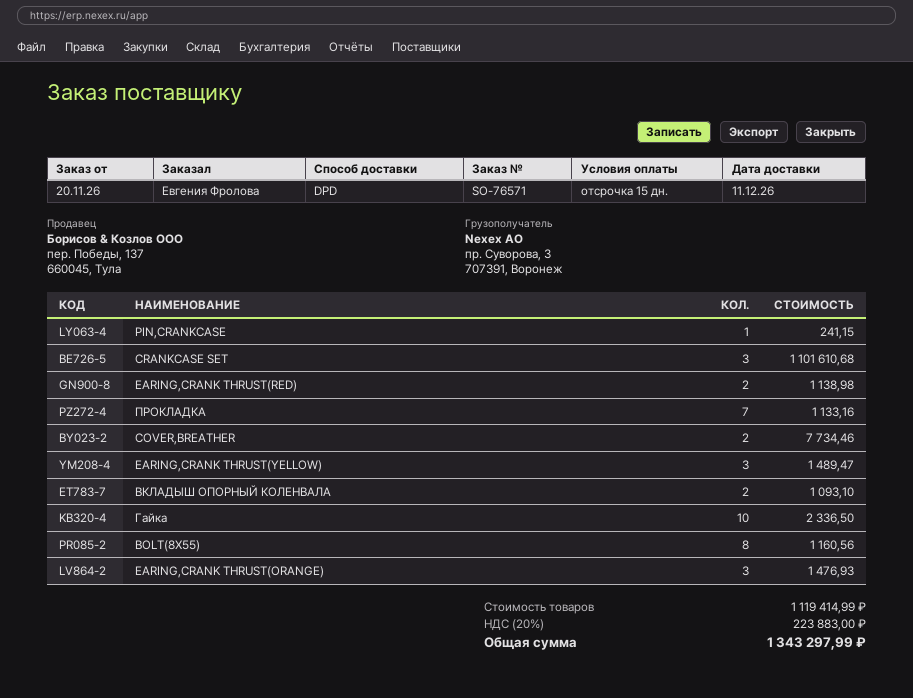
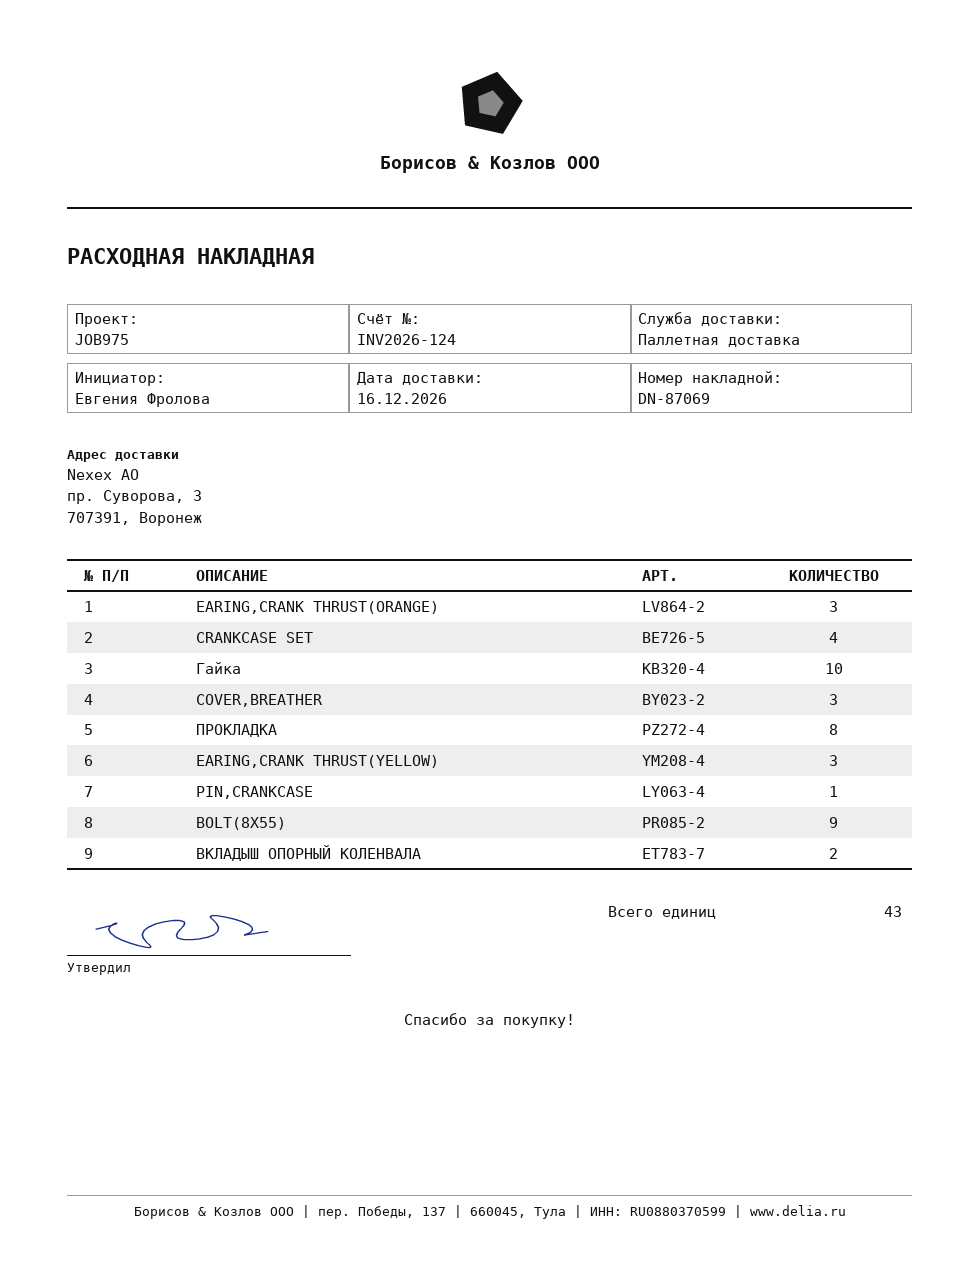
delivery date: 2026-12-11 -> 2026-12-16
shipping method: DPD -> pallet freight
CRANKCASE SET: 3 -> 4
EARING,CRANK THRUST(RED): 2 -> none
ПРОКЛАДКА: 7 -> 8
COVER,BREATHER: 2 -> 3
BOLT(8X55): 8 -> 9

